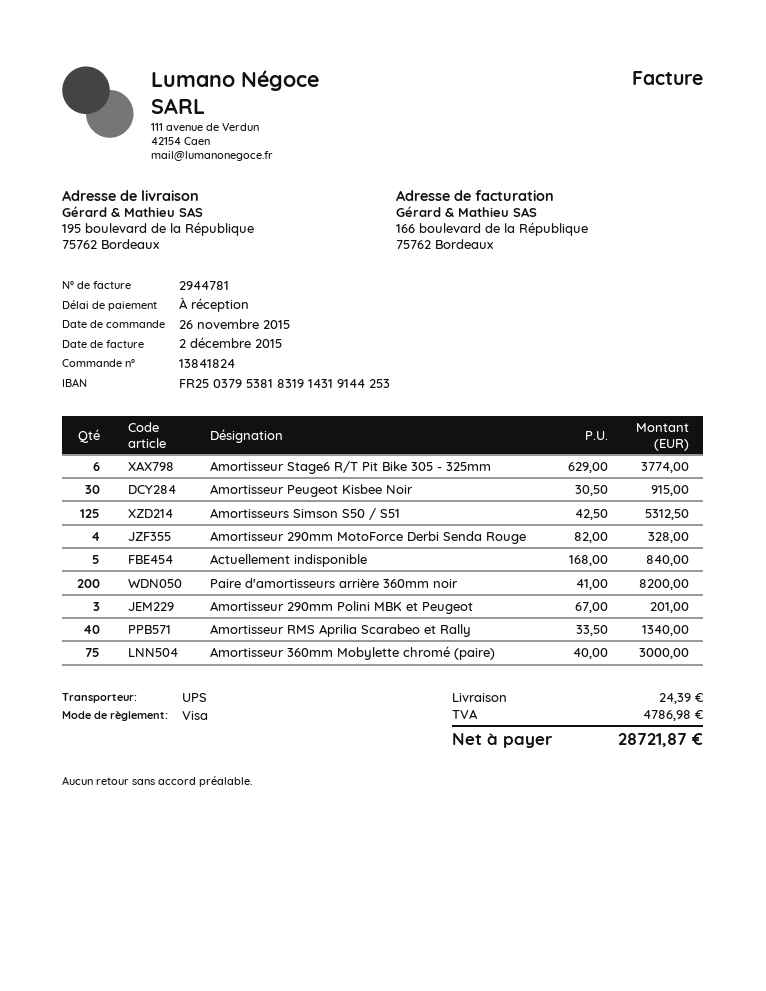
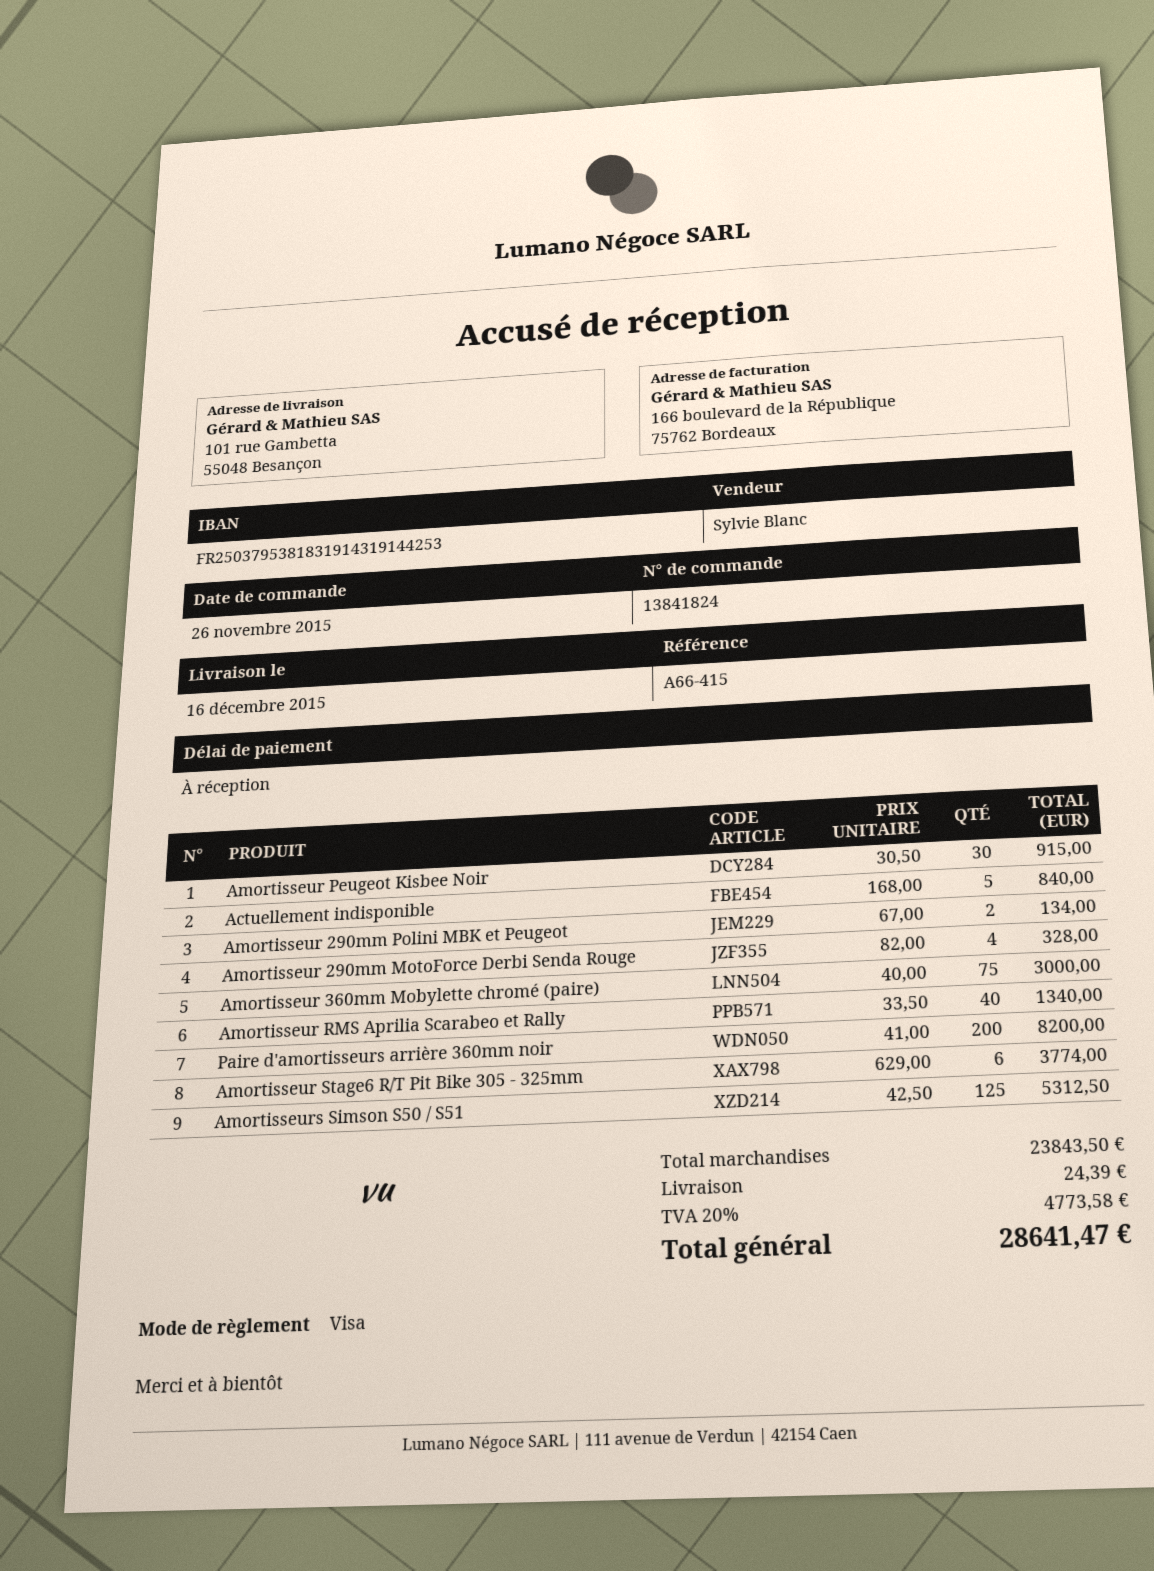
ship to: 195 boulevard de la République, 75762 Bordeaux -> 101 rue Gambetta, 55048 Besançon
Amortisseur 290mm Polini MBK et Peugeot: 3 x 67.00 = 201.00 -> 2 x 67.00 = 134.00
tax: 4786.98 -> 4773.58
total: 28721.87 -> 28641.47

